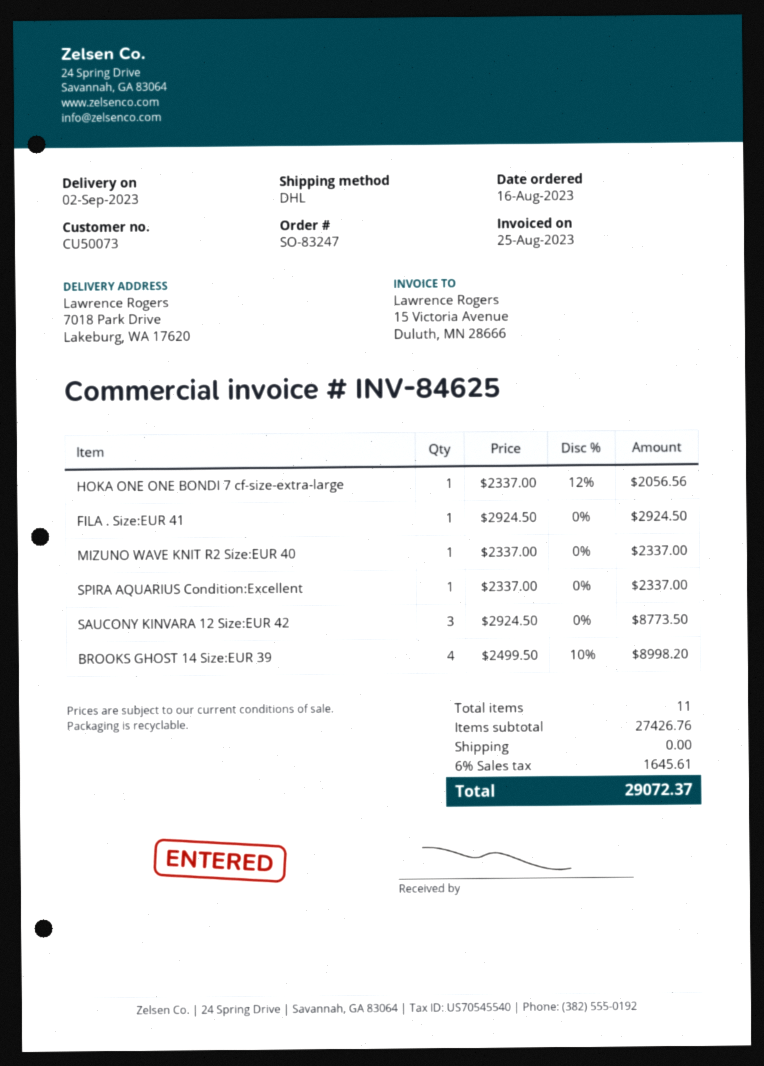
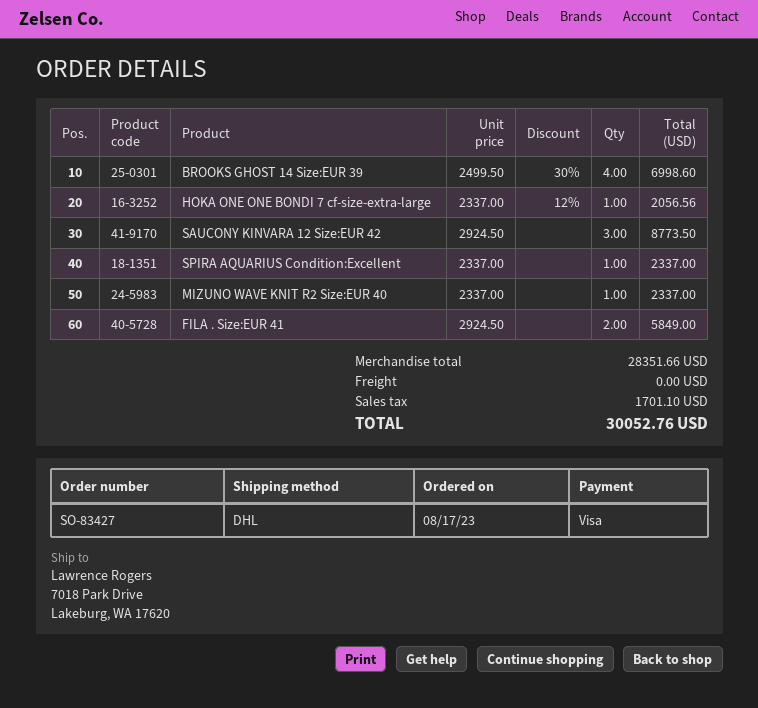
order number: SO-83247 -> SO-83427
order date: 2023-08-16 -> 2023-08-17
FILA . Size:EUR 41: 1 x 2924.50 = 2924.50 -> 2 x 2924.50 = 5849.00
BROOKS GHOST 14 Size:EUR 39: 4 x 2499.50 - 10% = 8998.20 -> 4 x 2499.50 - 30% = 6998.60
subtotal: 27426.76 -> 28351.66
tax: 1645.61 -> 1701.10
total: 29072.37 -> 30052.76

